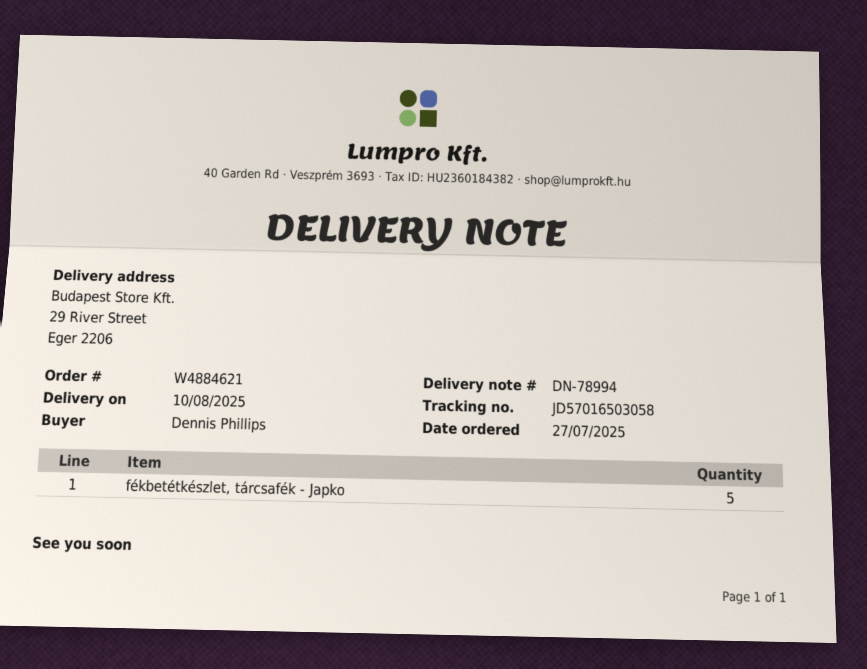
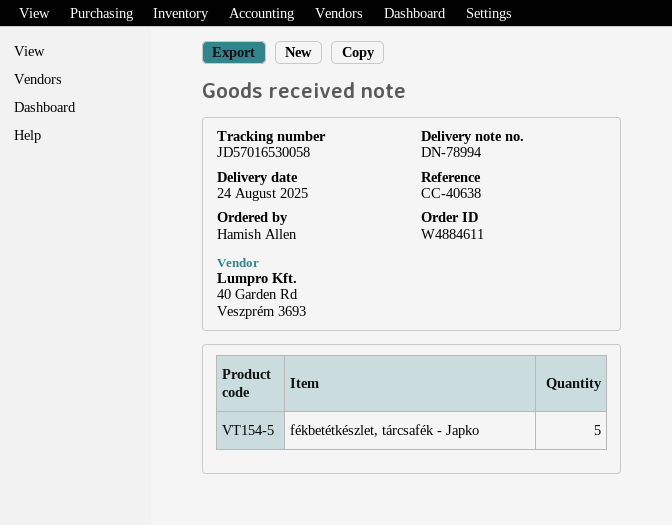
order number: W4884621 -> W4884611
delivery date: 2025-08-10 -> 2025-08-24
ordered by: Dennis Phillips -> Hamish Allen
tracking number: JD57016503058 -> JD57016530058

